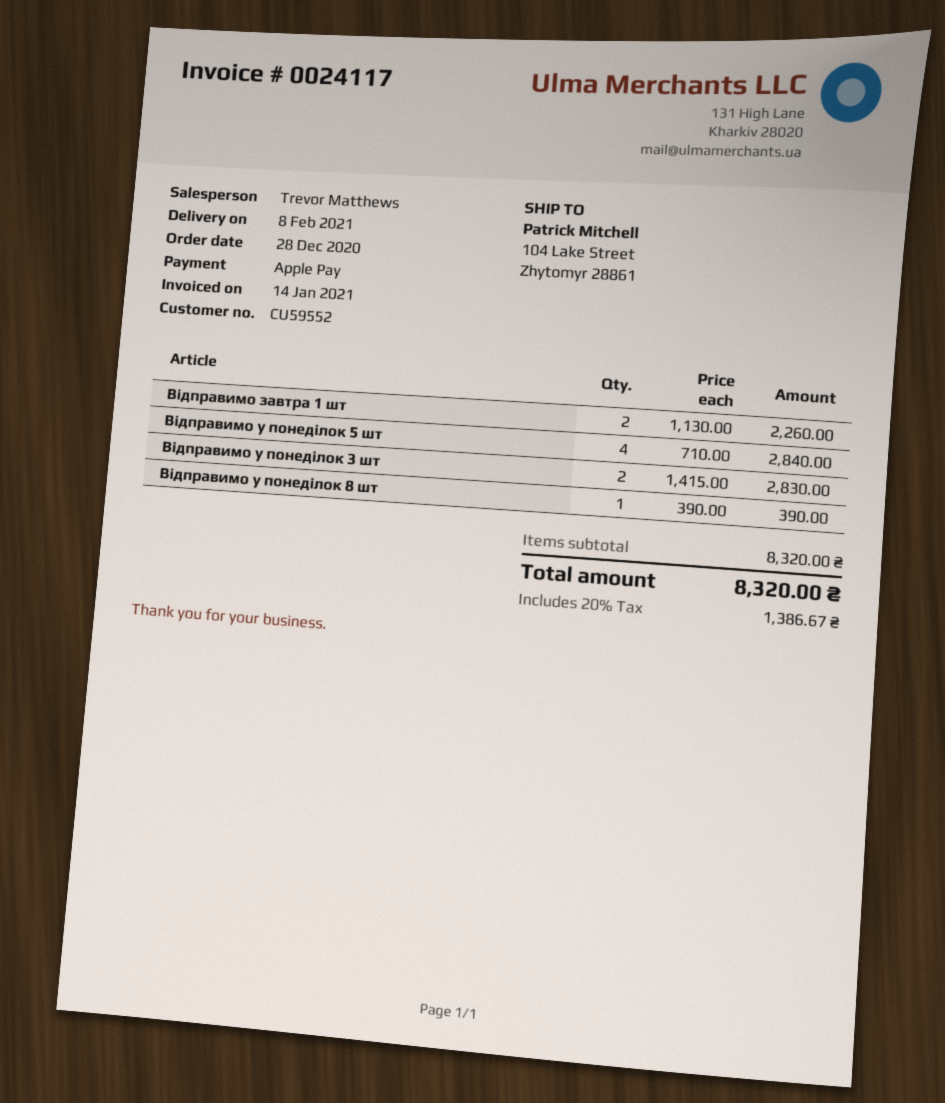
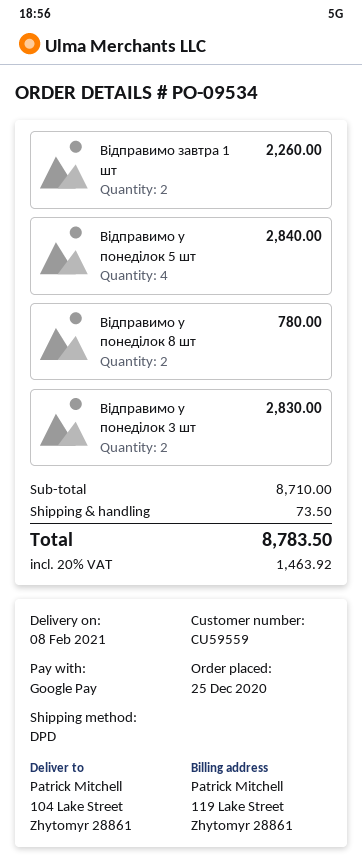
order date: 2020-12-28 -> 2020-12-25
customer number: CU59552 -> CU59559
payment method: Apple Pay -> Google Pay
Відправимо у понеділок 8 шт: 1 for 390.00 -> 2 for 780.00
subtotal: 8320.00 -> 8710.00
shipping: none -> 73.50
tax: 20% = 1386.67 -> 20% = 1463.92
total: 8320.00 -> 8783.50

